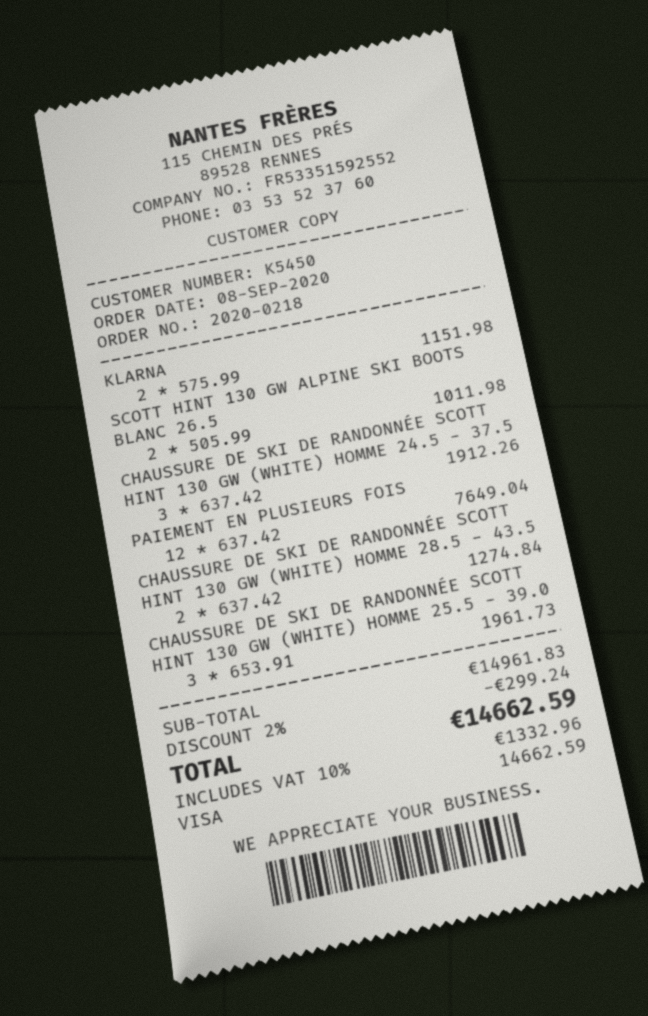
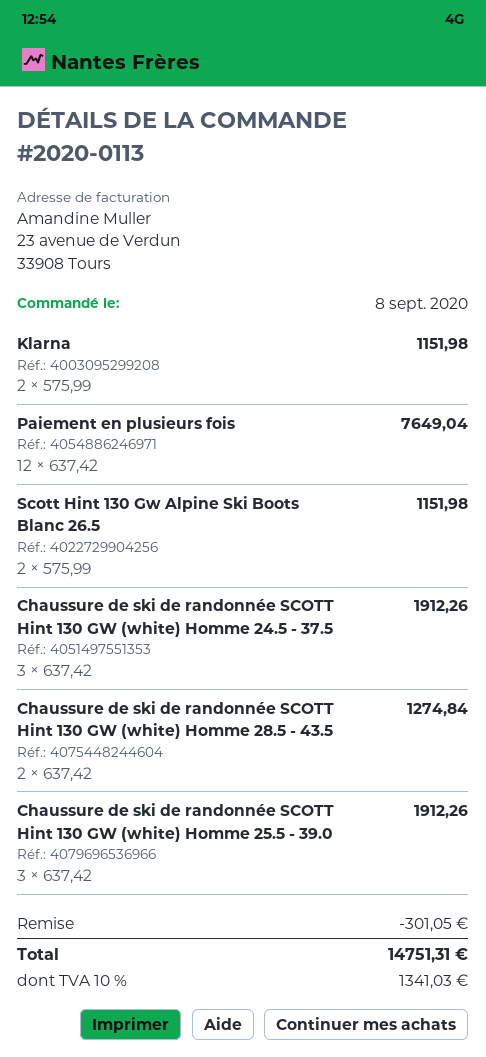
order number: 2020-0218 -> 2020-0113
SCOTT HINT 130 GW ALPINE SKI BOOTS BLANC 26.5: 2 x 505.99 = 1011.98 -> 2 x 575.99 = 1151.98
CHAUSSURE DE SKI DE RANDONNÉE SCOTT HINT 130 GW (WHITE) HOMME 25.5 - 39.0: 3 x 653.91 = 1961.73 -> 3 x 637.42 = 1912.26
discount: 299.24 -> 301.05
tax: 10% = 1332.96 -> 10% = 1341.03
total: 14662.59 -> 14751.31

